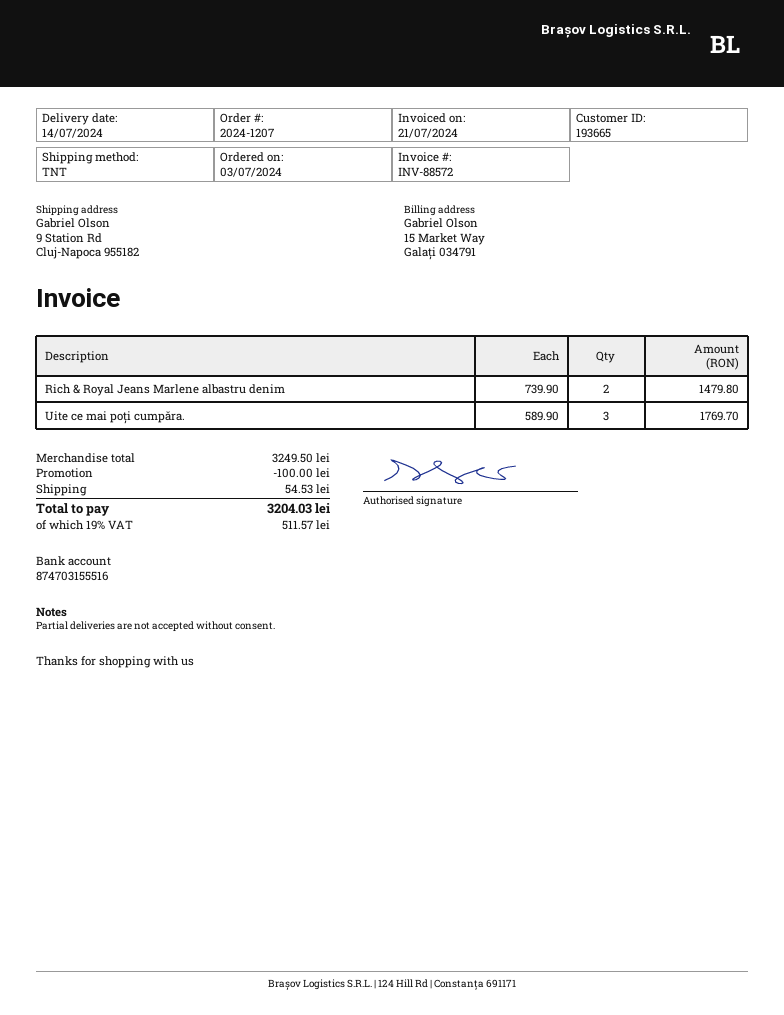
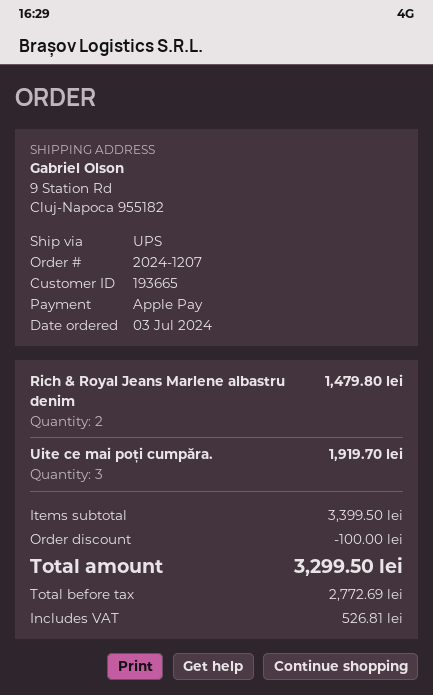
shipping method: TNT -> UPS
Uite ce mai poți cumpăra.: 3 for 1769.70 -> 3 for 1919.70
subtotal: 3249.50 -> 3399.50
shipping: 54.53 -> none
tax: 511.57 -> 526.81
total: 3204.03 -> 3299.50

